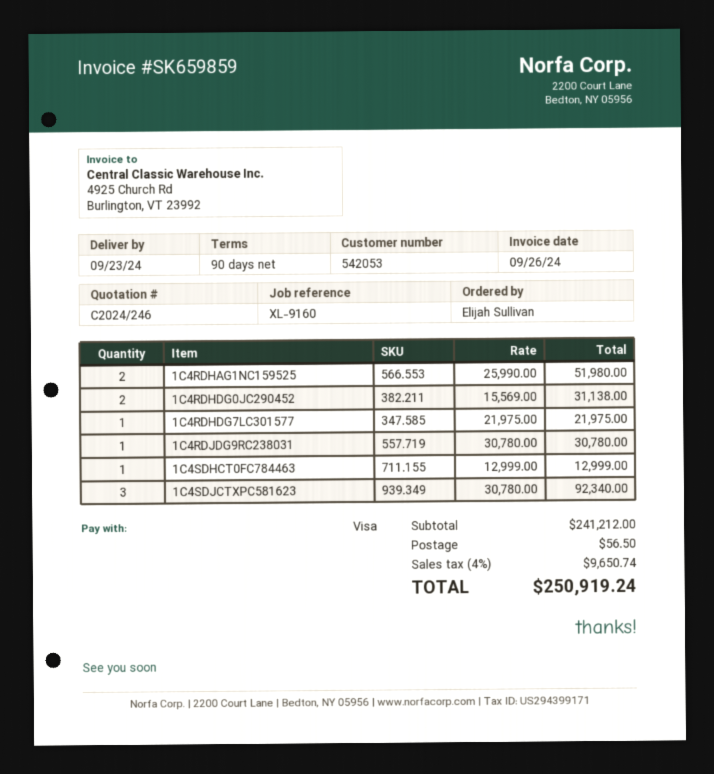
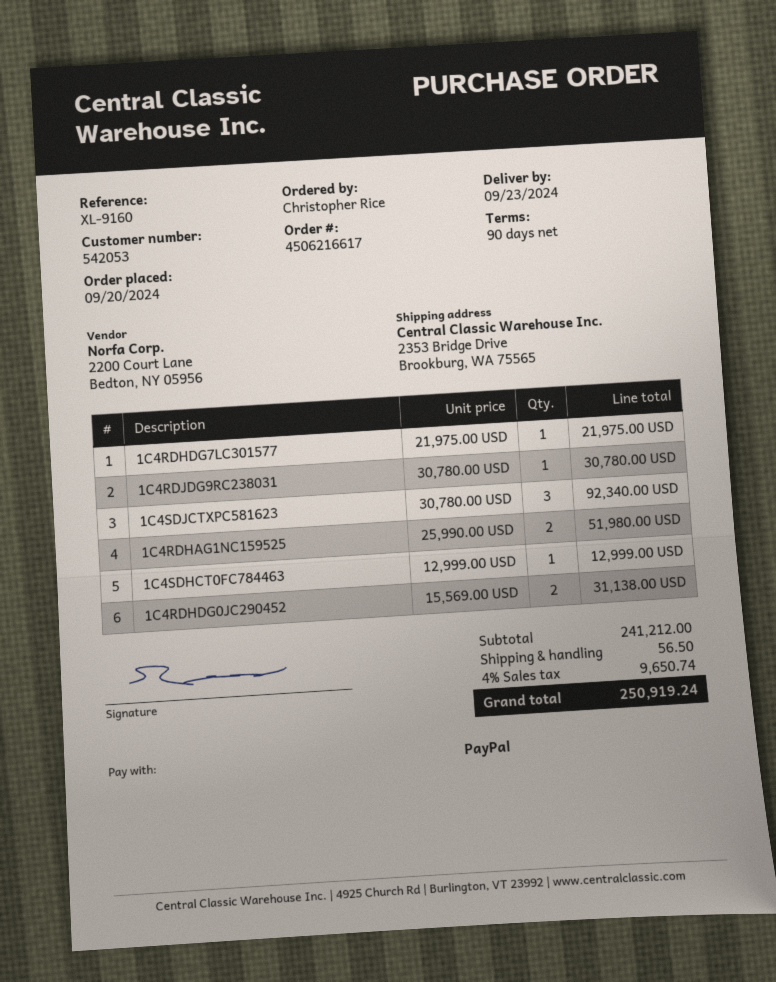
ordered by: Elijah Sullivan -> Christopher Rice
payment method: Visa -> PayPal

